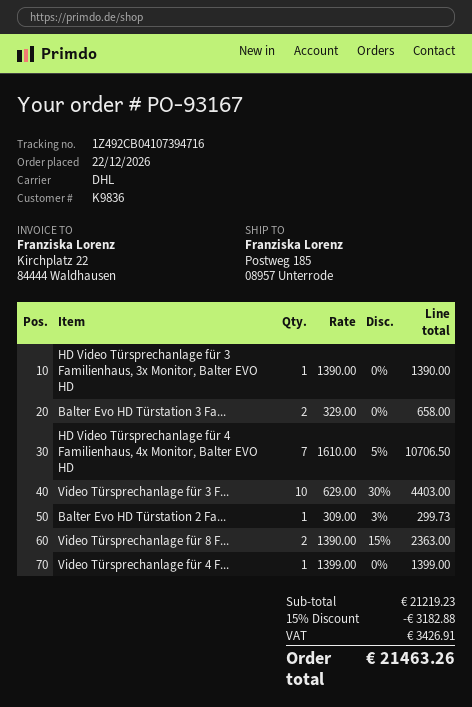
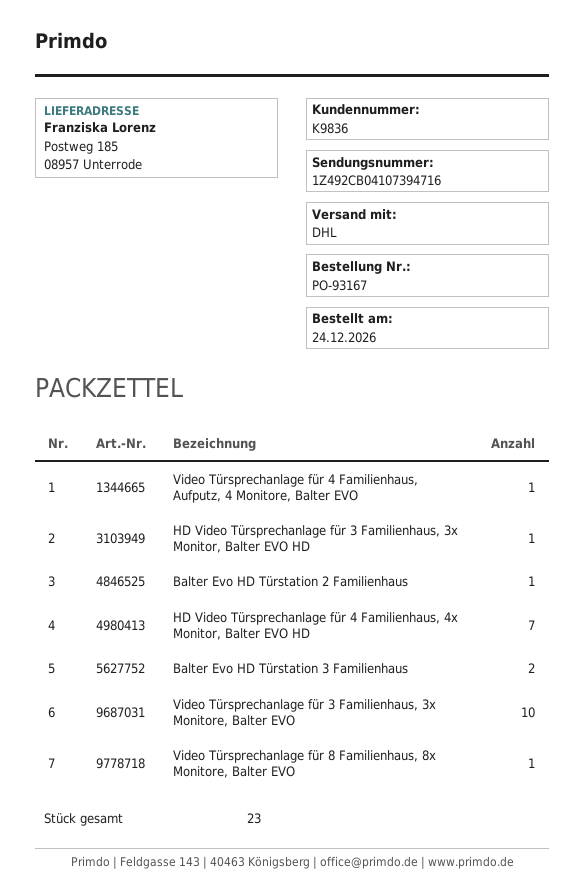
order date: 2026-12-22 -> 2026-12-24
Video Türsprechanlage für 8 F...: 2 -> 1

